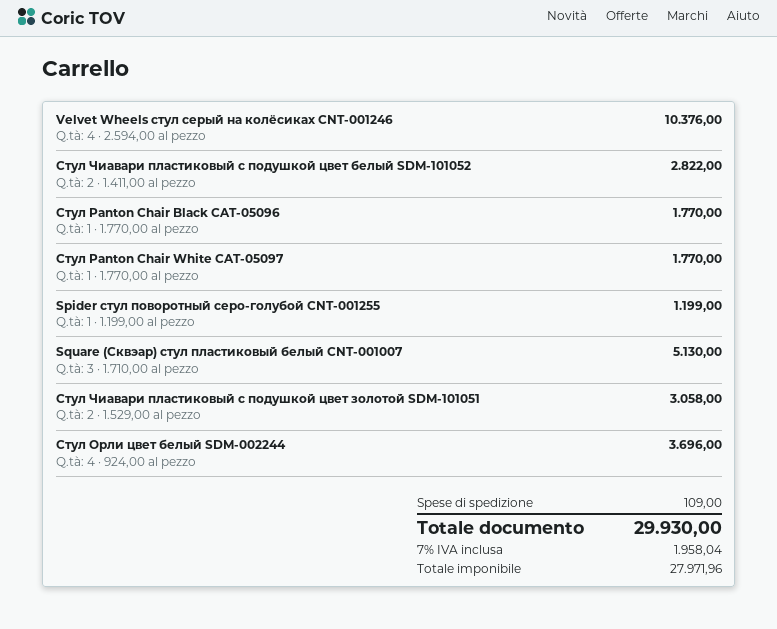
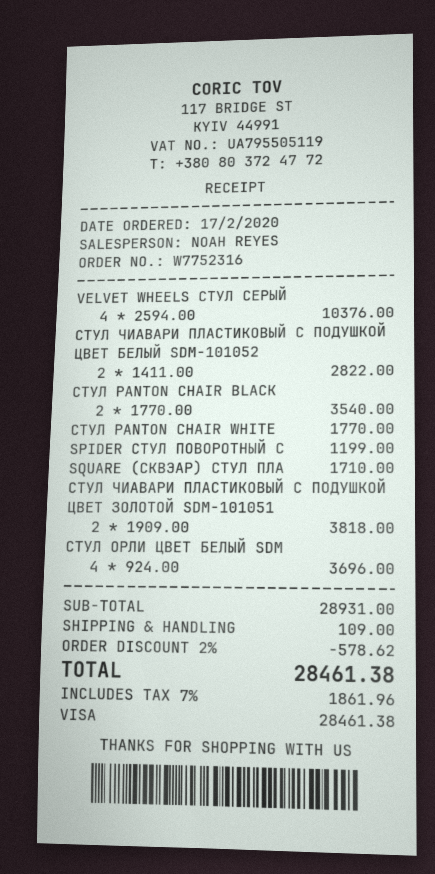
Стул Panton Chair Black CAT-05096: 1 x 1770.00 = 1770.00 -> 2 x 1770.00 = 3540.00
Square (Сквэар) стул пластиковый белый CNT-001007: 3 x 1710.00 = 5130.00 -> 1 x 1710.00 = 1710.00
Стул Чиавари пластиковый с подушкой цвет золотой SDM-101051: 2 x 1529.00 = 3058.00 -> 2 x 1909.00 = 3818.00
discount: none -> 2% = 578.62
tax: 7% = 1958.04 -> 7% = 1861.96
total: 29930.00 -> 28461.38

